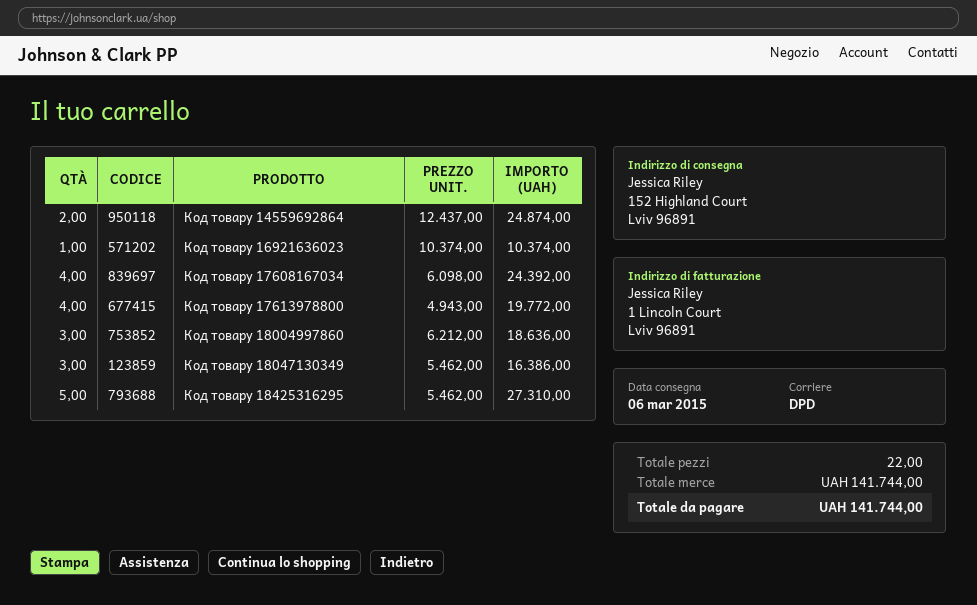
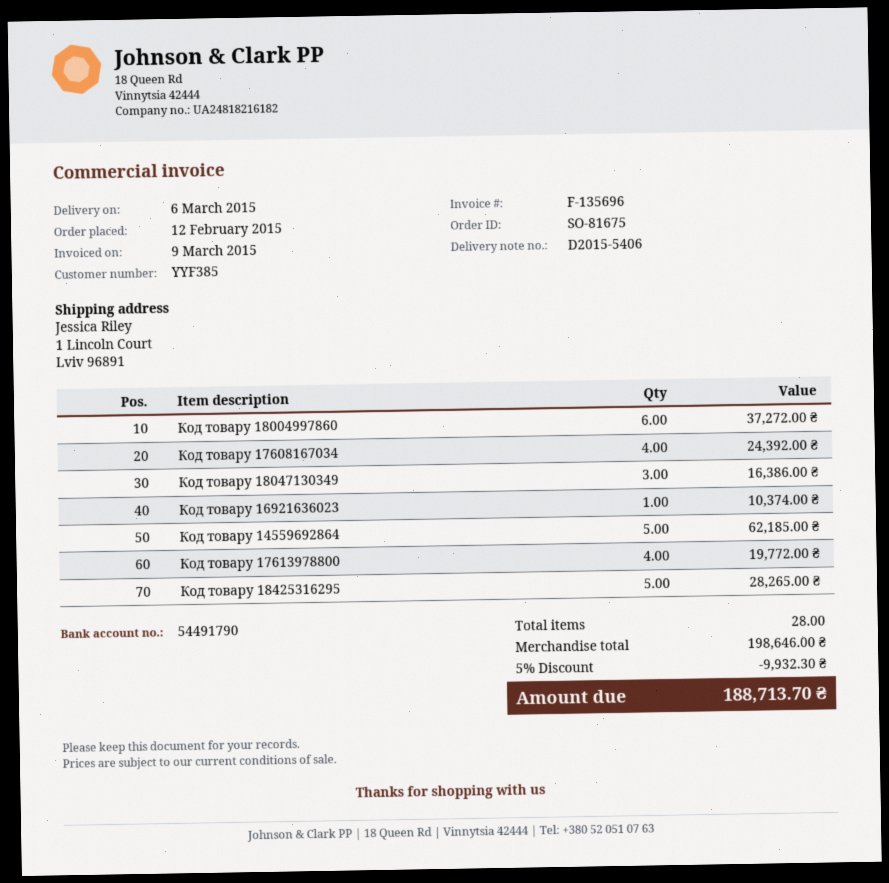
ship to: 152 Highland Court, Lviv 96891 -> 1 Lincoln Court, Lviv 96891
Код товару 14559692864: 2 for 24874.00 -> 5 for 62185.00
Код товару 18004997860: 3 for 18636.00 -> 6 for 37272.00
Код товару 18425316295: 5 for 27310.00 -> 5 for 28265.00
total quantity: 22 -> 28
subtotal: 141744.00 -> 198646.00
discount: none -> 5% = 9932.30
total: 141744.00 -> 188713.70

